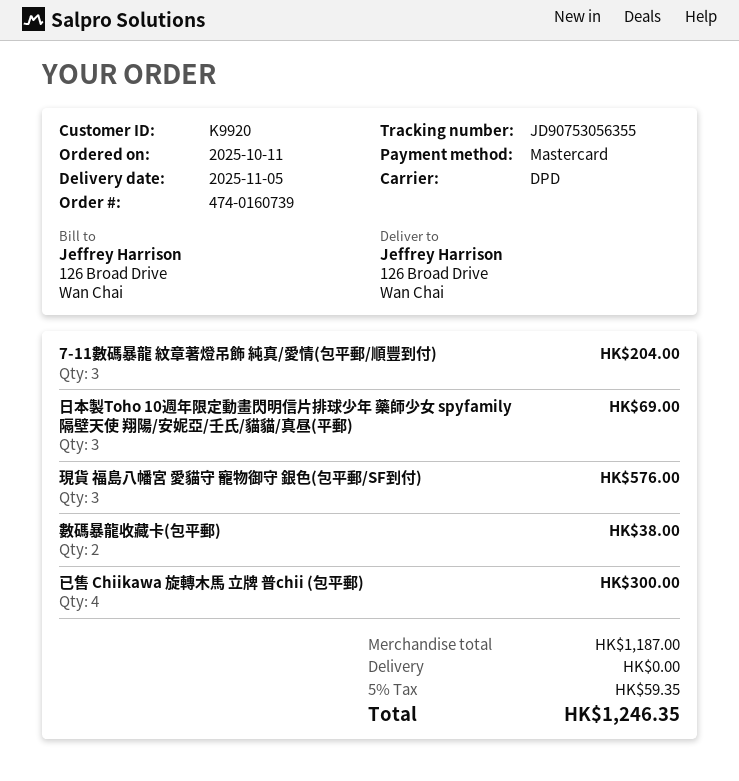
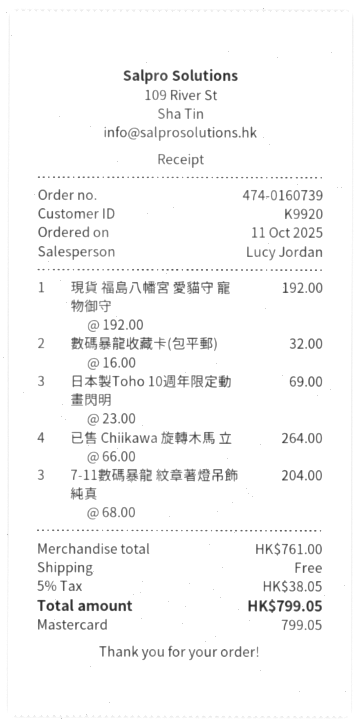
現貨 福島八幡宮 愛貓守 寵物御守 銀色(包平郵/SF到付): 3 for 576.00 -> 1 for 192.00
數碼暴龍收藏卡(包平郵): 2 for 38.00 -> 2 for 32.00
已售 Chiikawa 旋轉木馬 立牌 普chii (包平郵): 4 for 300.00 -> 4 for 264.00
subtotal: 1187.00 -> 761.00
tax: 5% = 59.35 -> 5% = 38.05
total: 1246.35 -> 799.05

